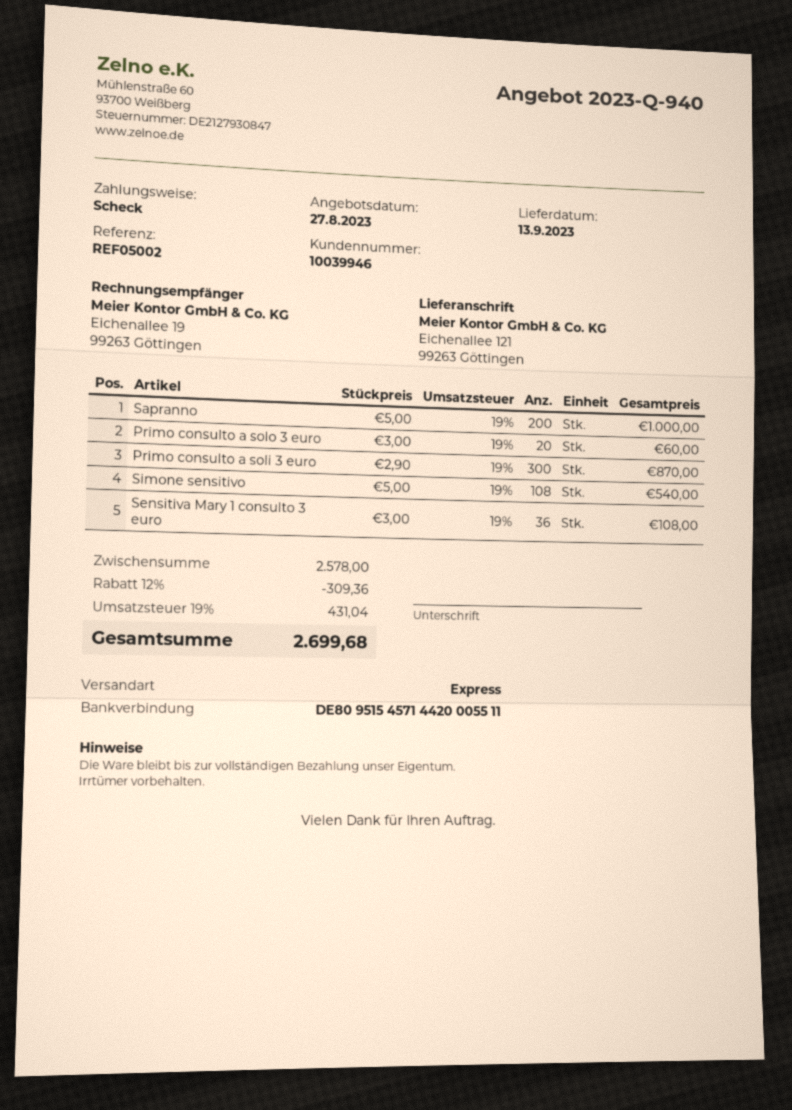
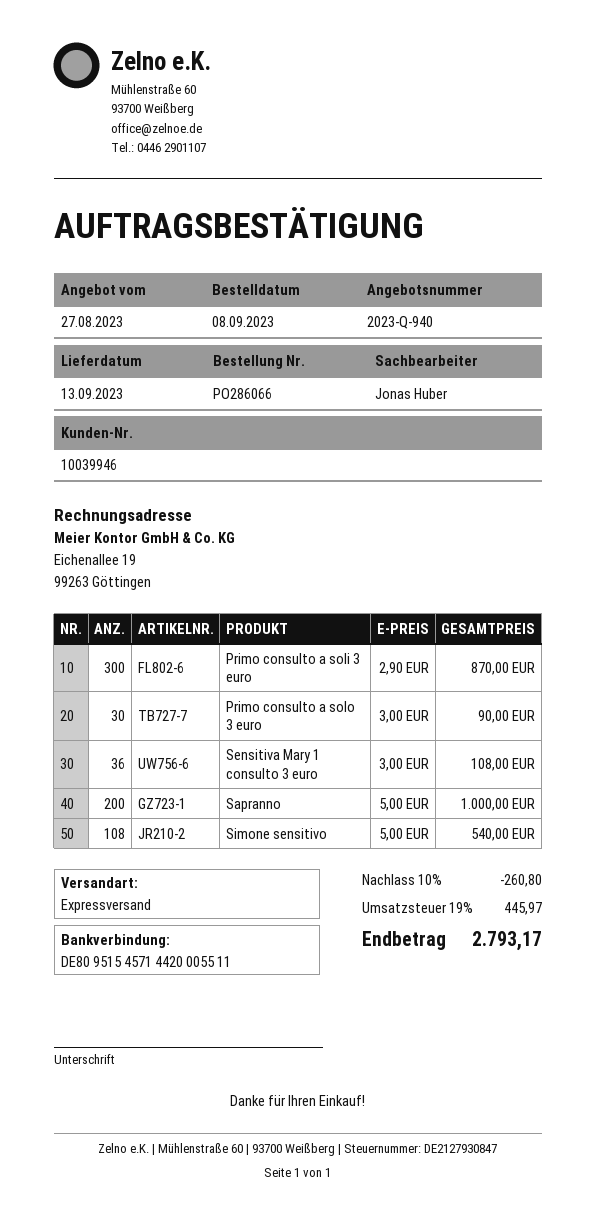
Primo consulto a solo 3 euro: 20 x 3.00 = 60.00 -> 30 x 3.00 = 90.00
discount: 12% = 309.36 -> 10% = 260.80
tax: 19% = 431.04 -> 19% = 445.97
total: 2699.68 -> 2793.17

